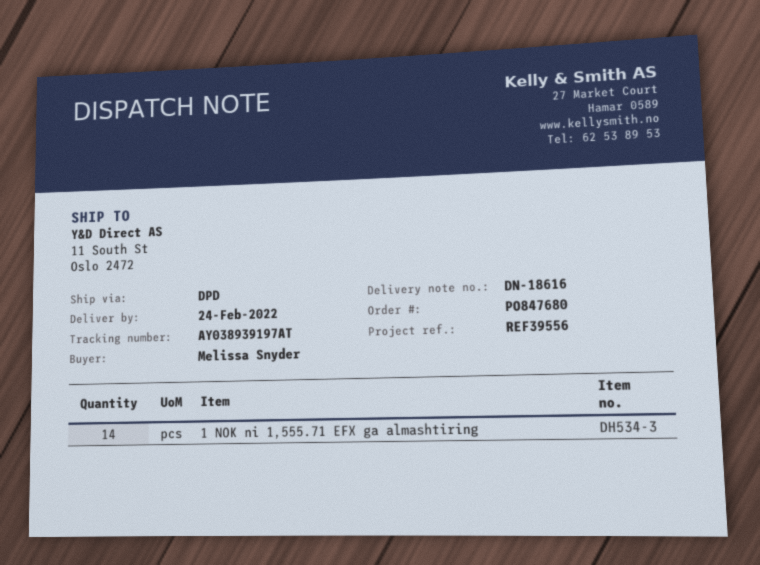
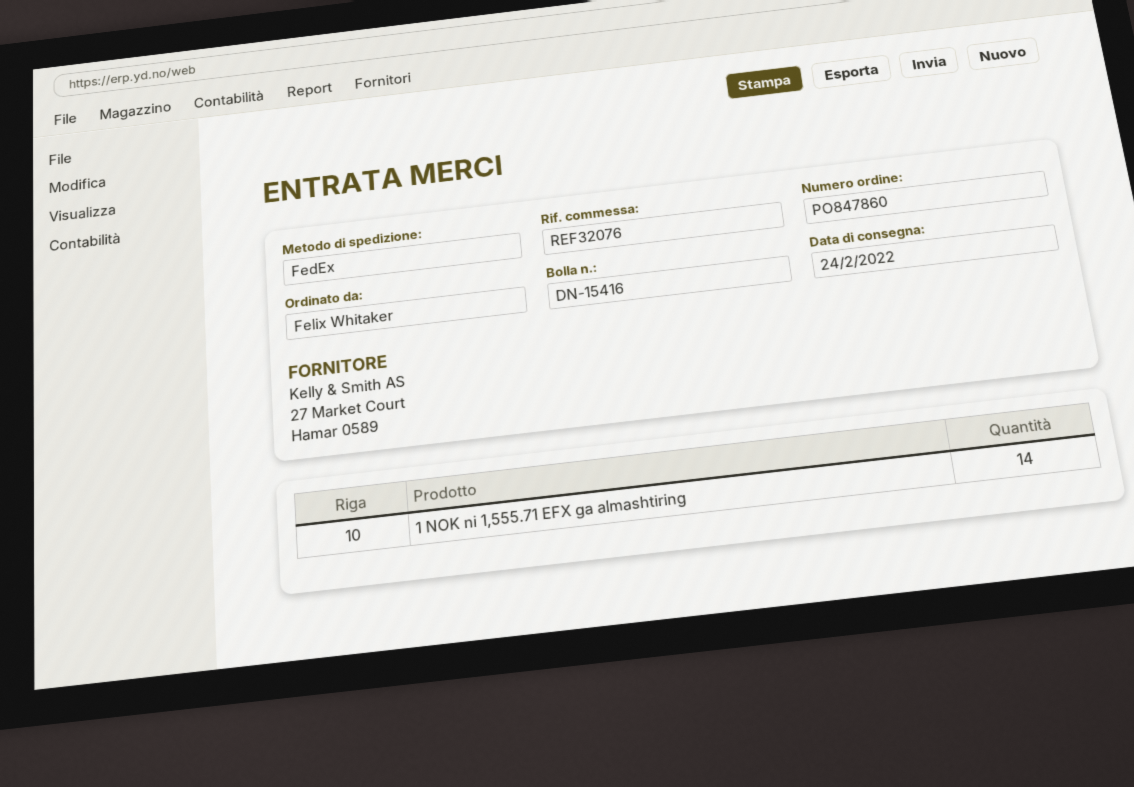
order number: PO847680 -> PO847860
delivery note number: DN-18616 -> DN-15416
reference: REF39556 -> REF32076
ordered by: Melissa Snyder -> Felix Whitaker
shipping method: DPD -> FedEx

